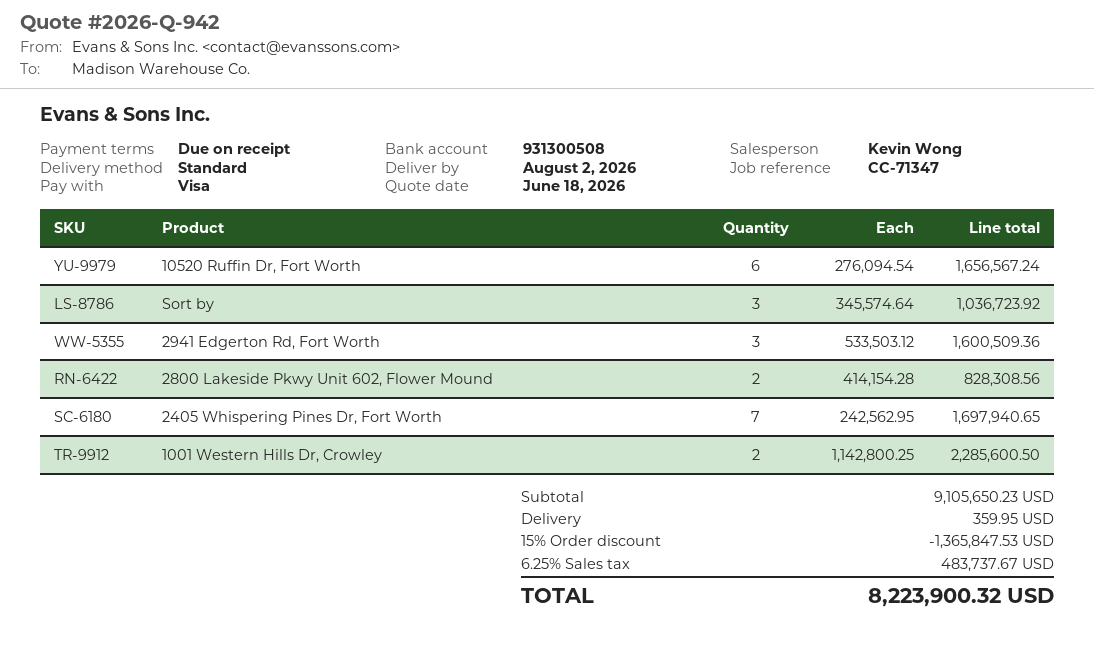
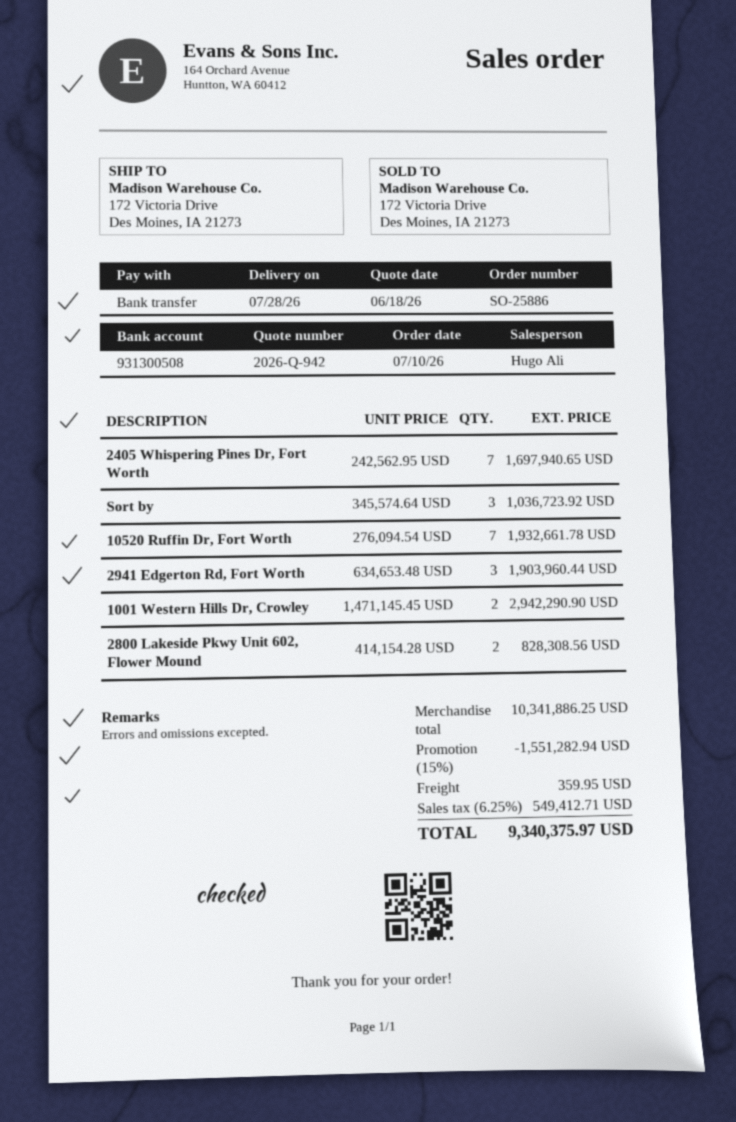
delivery date: 2026-08-02 -> 2026-07-28
sales rep: Kevin Wong -> Hugo Ali
payment method: Visa -> bank transfer
10520 Ruffin Dr, Fort Worth: 6 x 276094.54 = 1656567.24 -> 7 x 276094.54 = 1932661.78
2941 Edgerton Rd, Fort Worth: 3 x 533503.12 = 1600509.36 -> 3 x 634653.48 = 1903960.44
1001 Western Hills Dr, Crowley: 2 x 1142800.25 = 2285600.50 -> 2 x 1471145.45 = 2942290.90
subtotal: 9105650.23 -> 10341886.25
discount: 15% = 1365847.53 -> 15% = 1551282.94
tax: 6.25% = 483737.67 -> 6.25% = 549412.71
total: 8223900.32 -> 9340375.97

